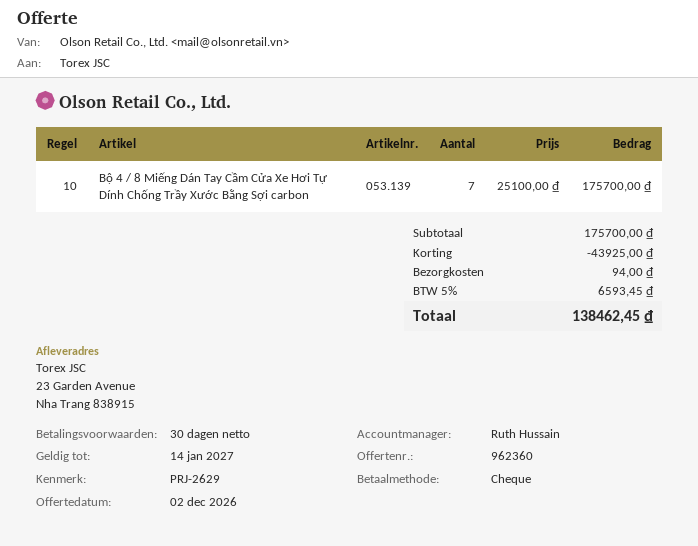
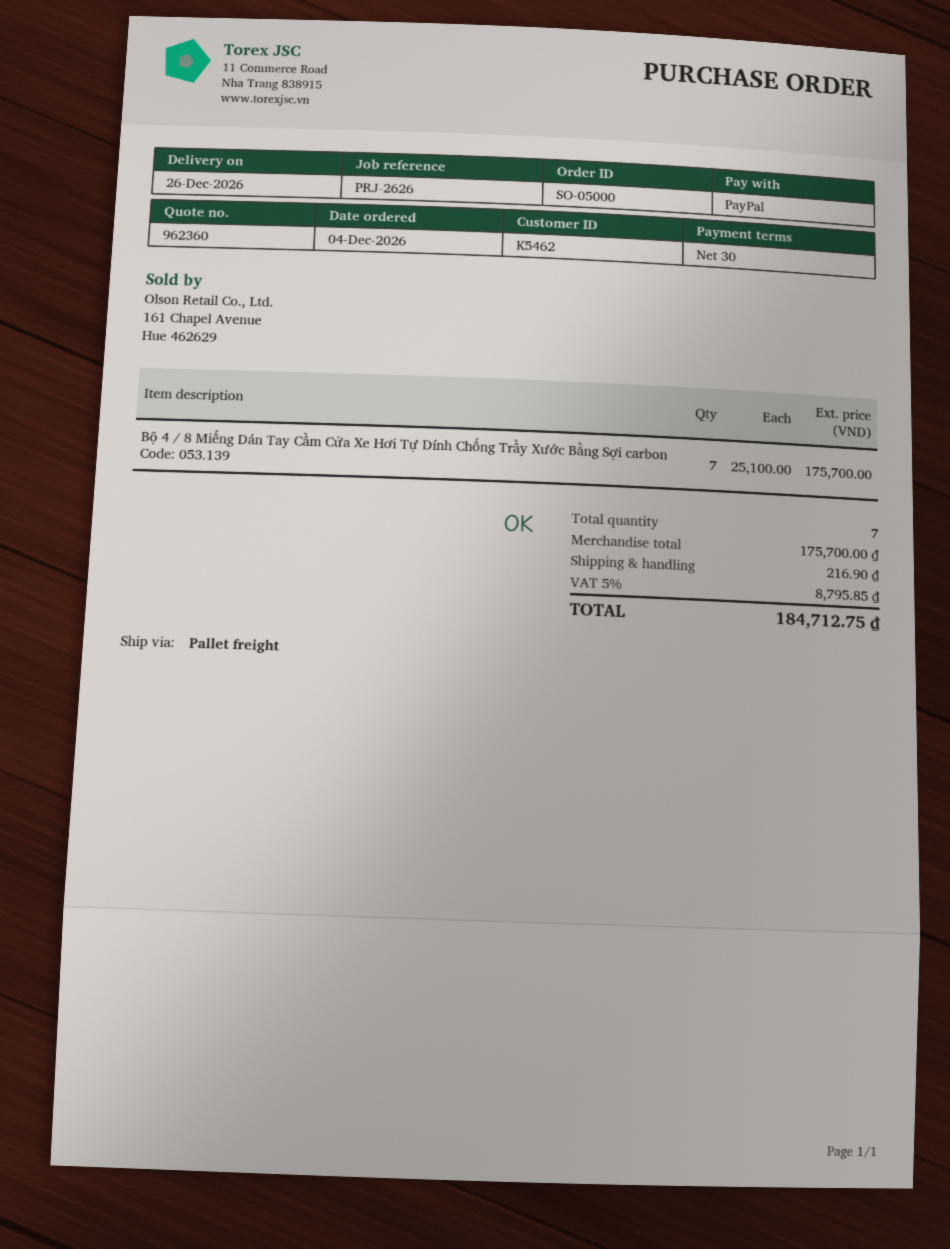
reference: PRJ-2629 -> PRJ-2626
payment method: cheque -> PayPal
discount: 43925.00 -> none
shipping: 94.00 -> 216.90
tax: 5% = 6593.45 -> 5% = 8795.85
total: 138462.45 -> 184712.75

